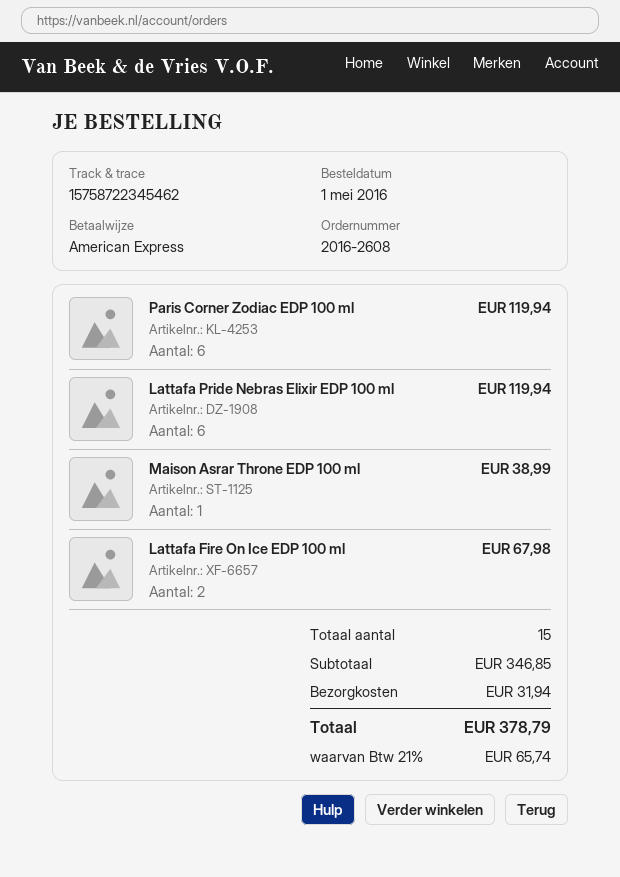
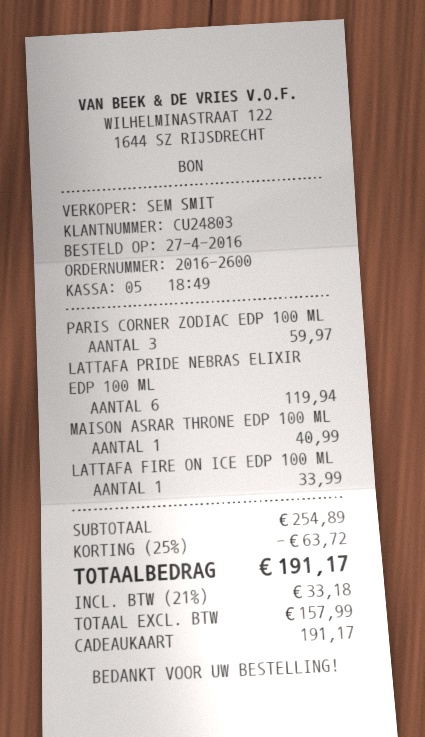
order number: 2016-2608 -> 2016-2600
order date: 2016-05-01 -> 2016-04-27
payment method: American Express -> gift card
Paris Corner Zodiac EDP 100 ml: 6 for 119.94 -> 3 for 59.97
Maison Asrar Throne EDP 100 ml: 1 for 38.99 -> 1 for 40.99
Lattafa Fire On Ice EDP 100 ml: 2 for 67.98 -> 1 for 33.99
subtotal: 346.85 -> 254.89
discount: none -> 25% = 63.72
shipping: 31.94 -> none
tax: 21% = 65.74 -> 21% = 33.18
total: 378.79 -> 191.17

